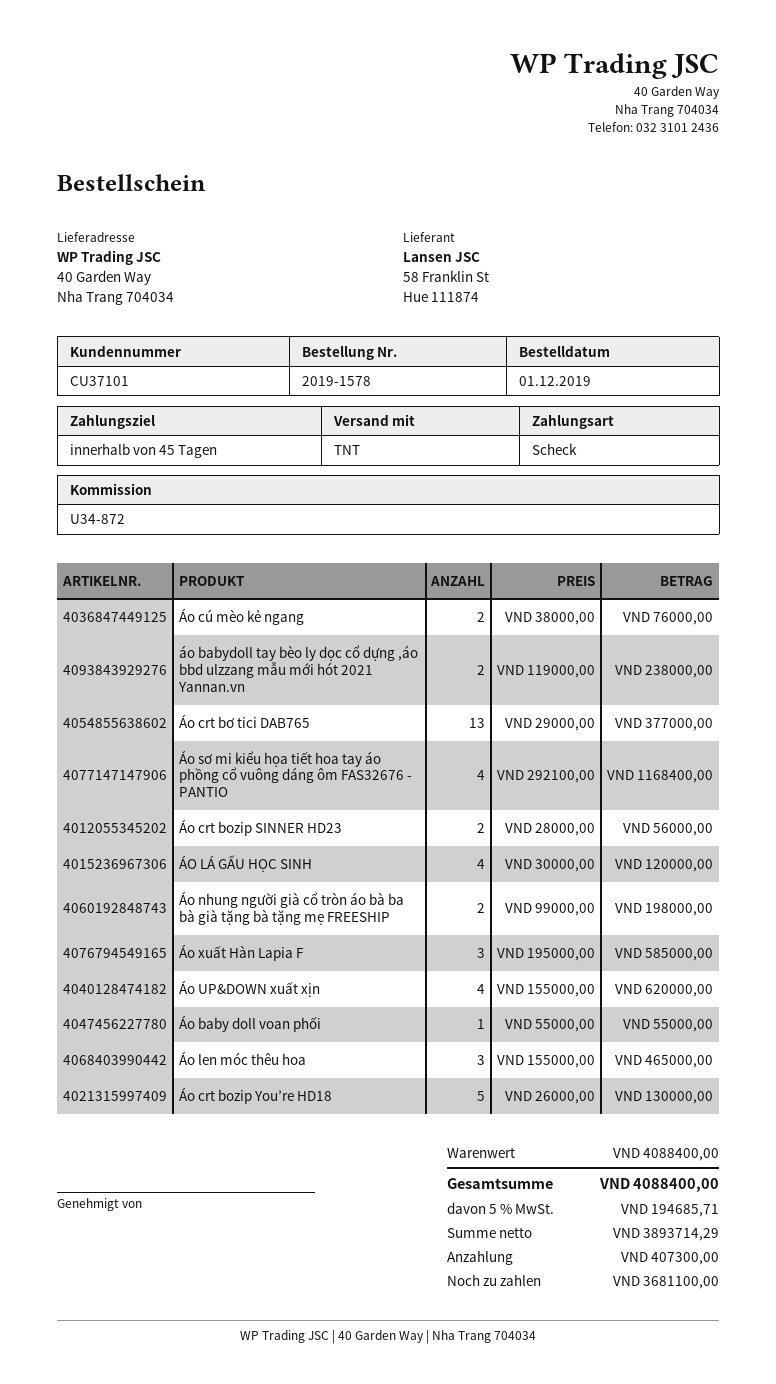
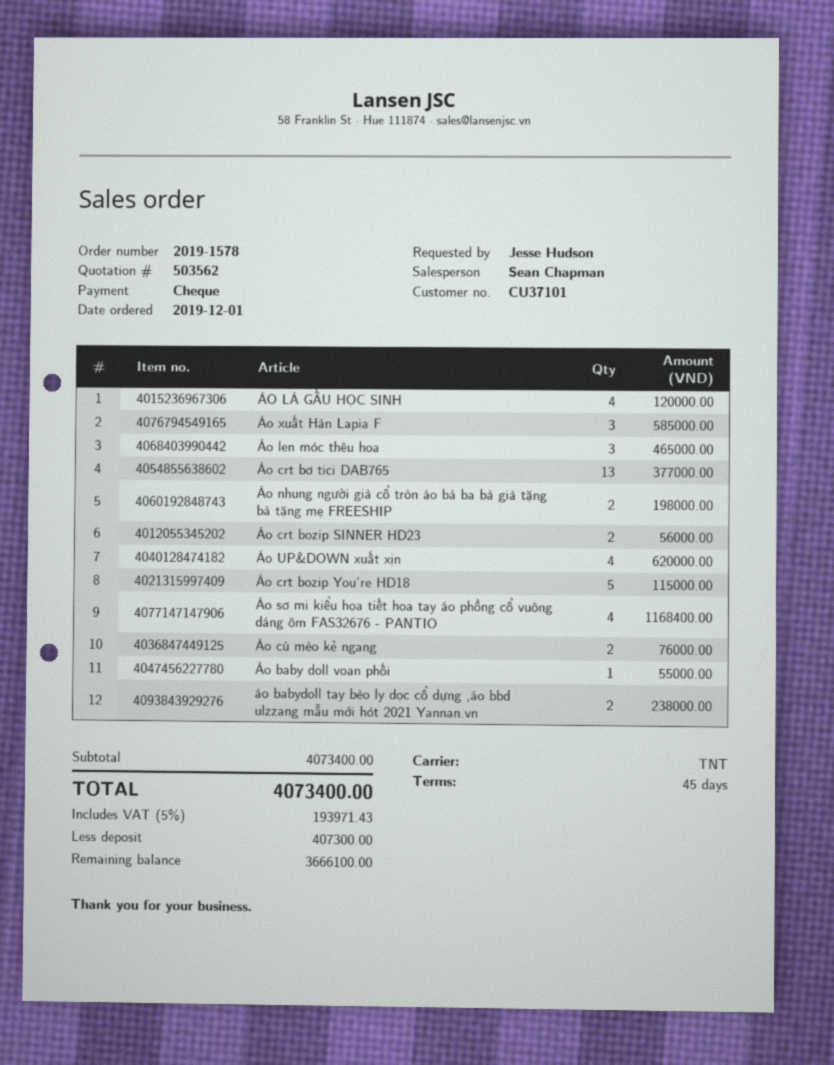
Áo crt bozip You’re HD18: 5 for 130000.00 -> 5 for 115000.00
subtotal: 4088400.00 -> 4073400.00
tax: 5% = 194685.71 -> 5% = 193971.43
total: 4088400.00 -> 4073400.00
balance: 3681100.00 -> 3666100.00

